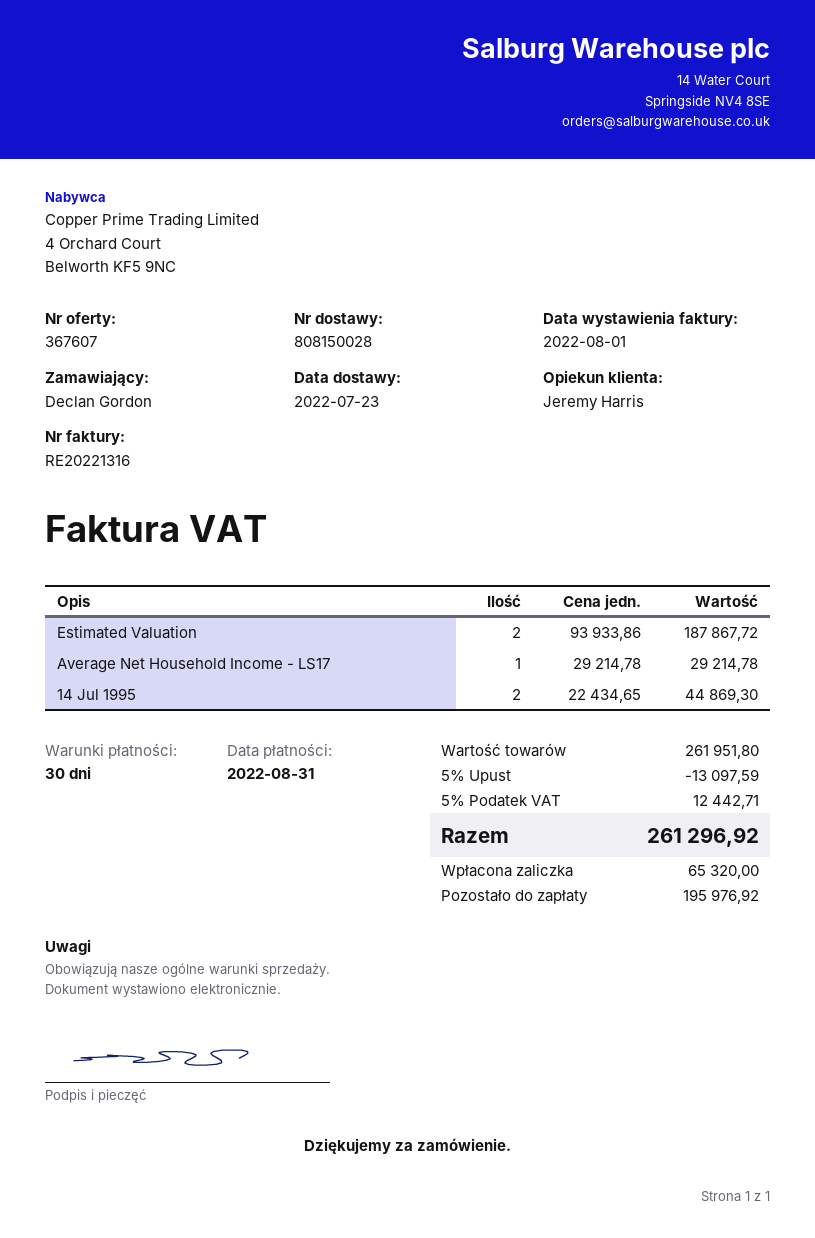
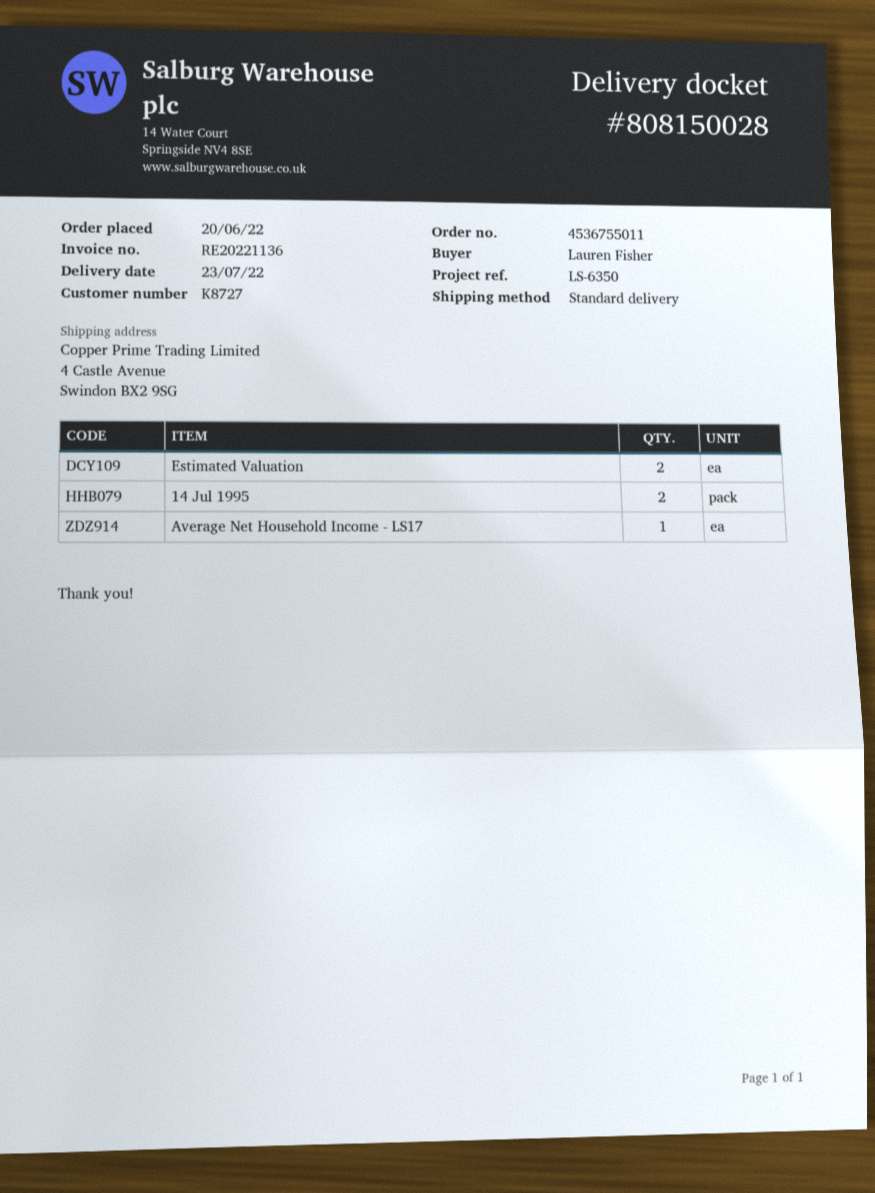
invoice number: RE20221316 -> RE20221136
ordered by: Declan Gordon -> Lauren Fisher

